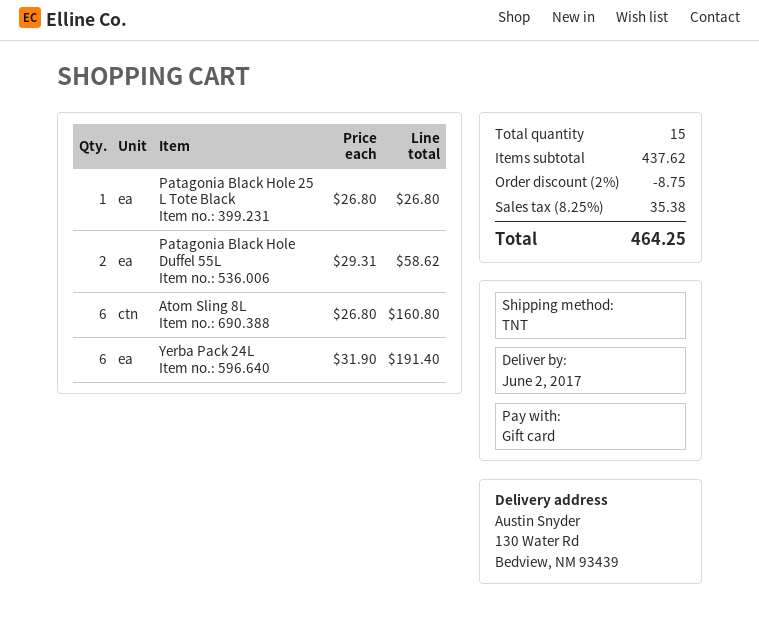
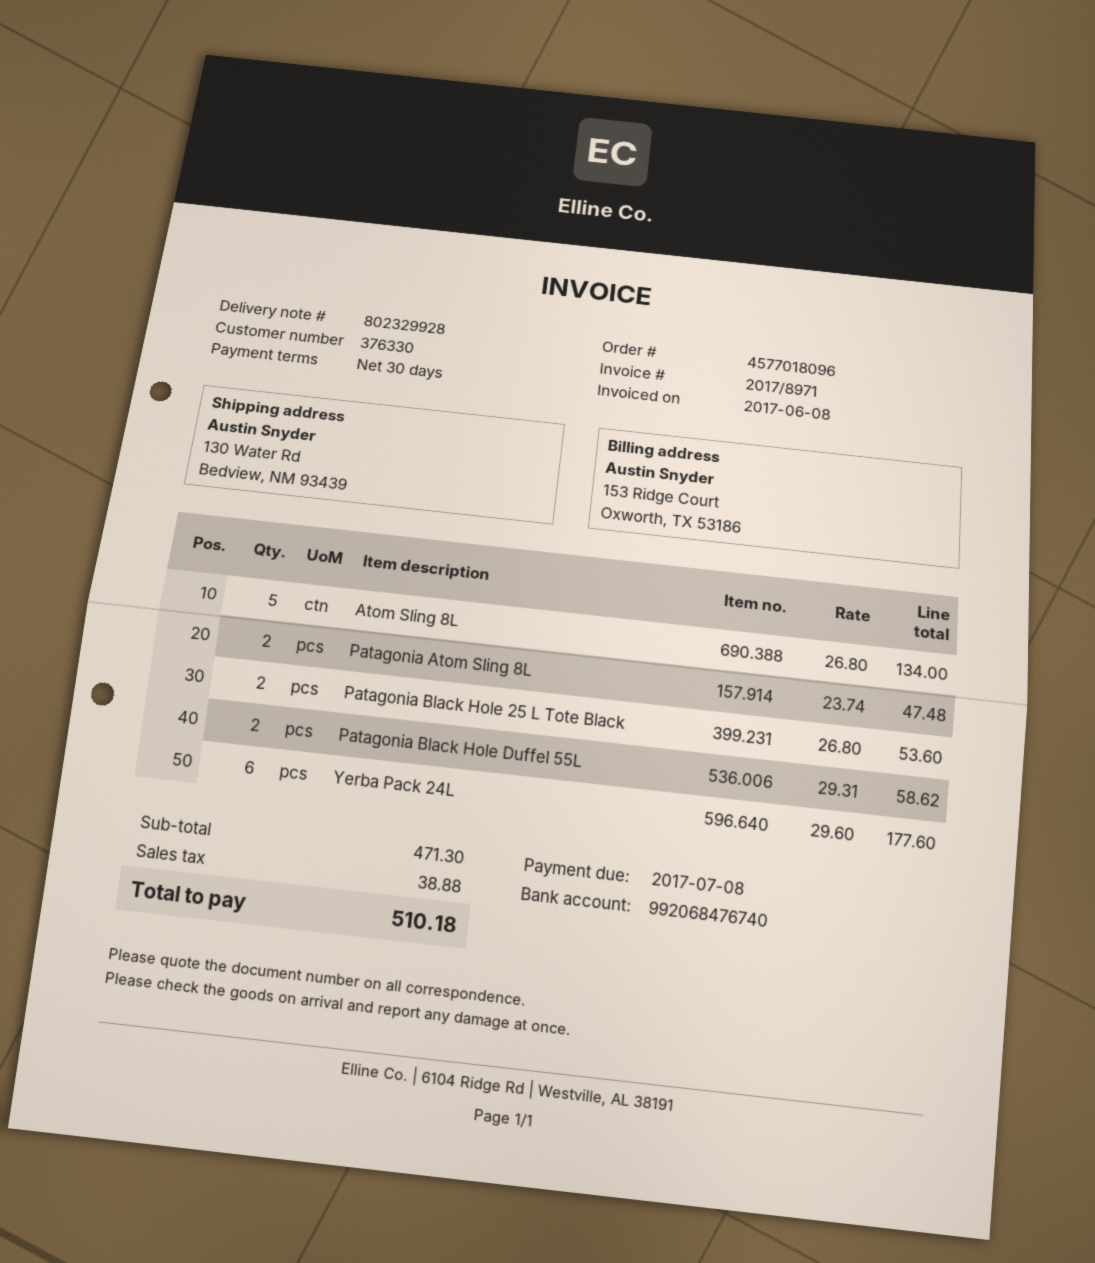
Patagonia Black Hole 25 L Tote Black: 1 x 26.80 = 26.80 -> 2 x 26.80 = 53.60
Atom Sling 8L: 6 x 26.80 = 160.80 -> 5 x 26.80 = 134.00
Yerba Pack 24L: 6 x 31.90 = 191.40 -> 6 x 29.60 = 177.60
Patagonia Atom Sling 8L: none -> 2 x 23.74 = 47.48
subtotal: 437.62 -> 471.30
discount: 2% = 8.75 -> none
tax: 35.38 -> 38.88
total: 464.25 -> 510.18

